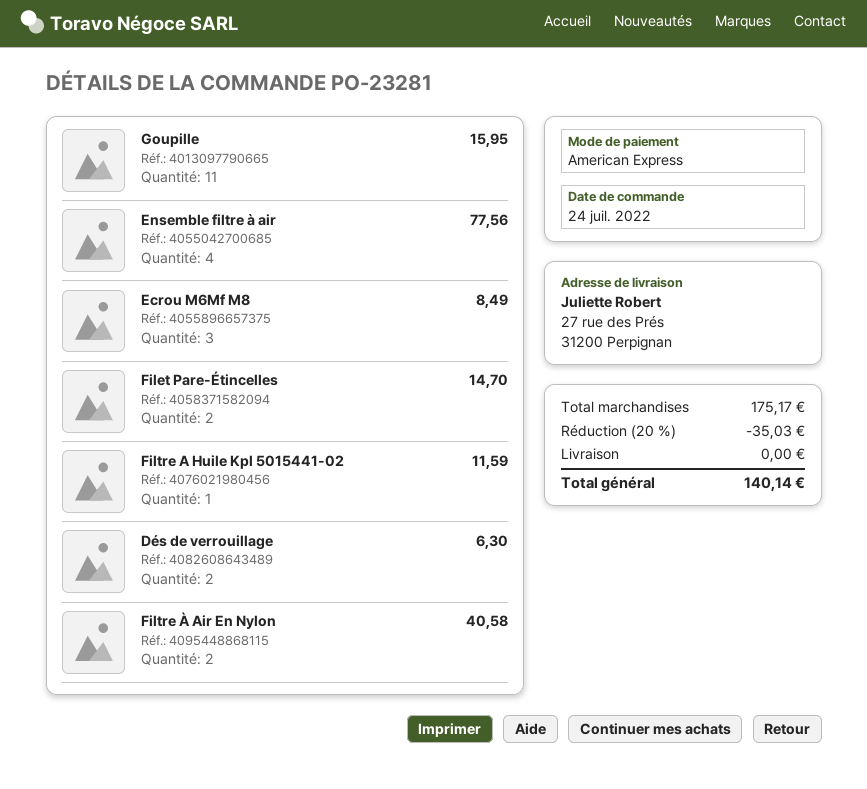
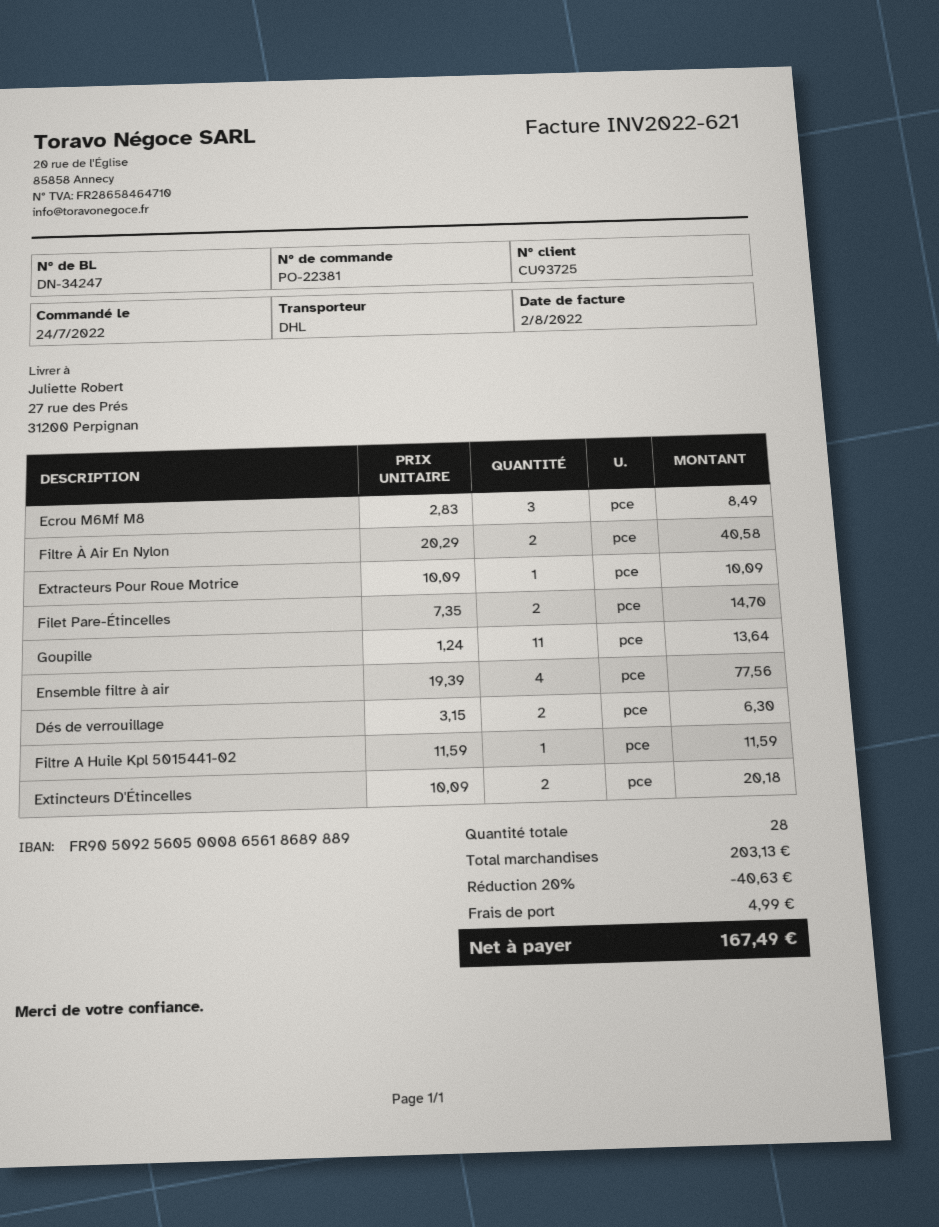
order number: PO-23281 -> PO-22381
Goupille: 11 for 15.95 -> 11 for 13.64
Extracteurs Pour Roue Motrice: none -> 1 for 10.09
Extincteurs D'Étincelles: none -> 2 for 20.18
subtotal: 175.17 -> 203.13
discount: 20% = 35.03 -> 20% = 40.63
shipping: 0.00 -> 4.99
total: 140.14 -> 167.49

